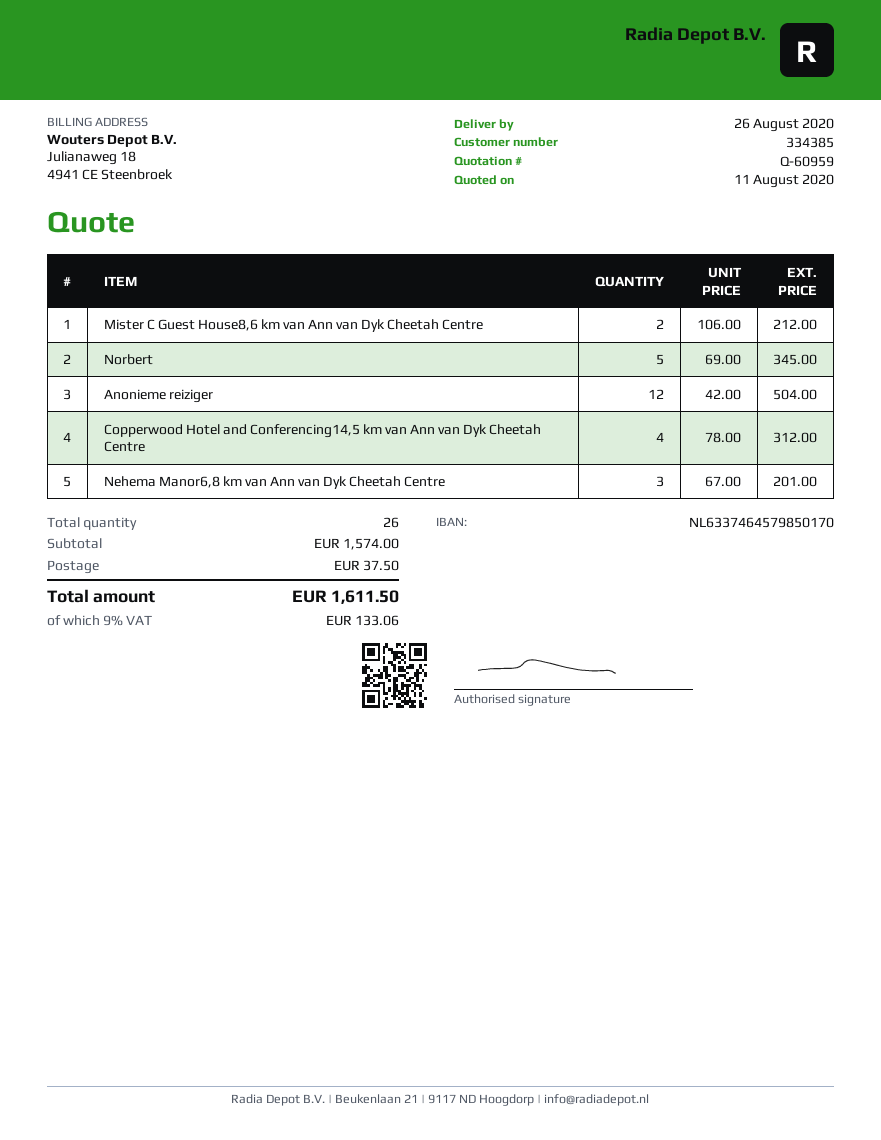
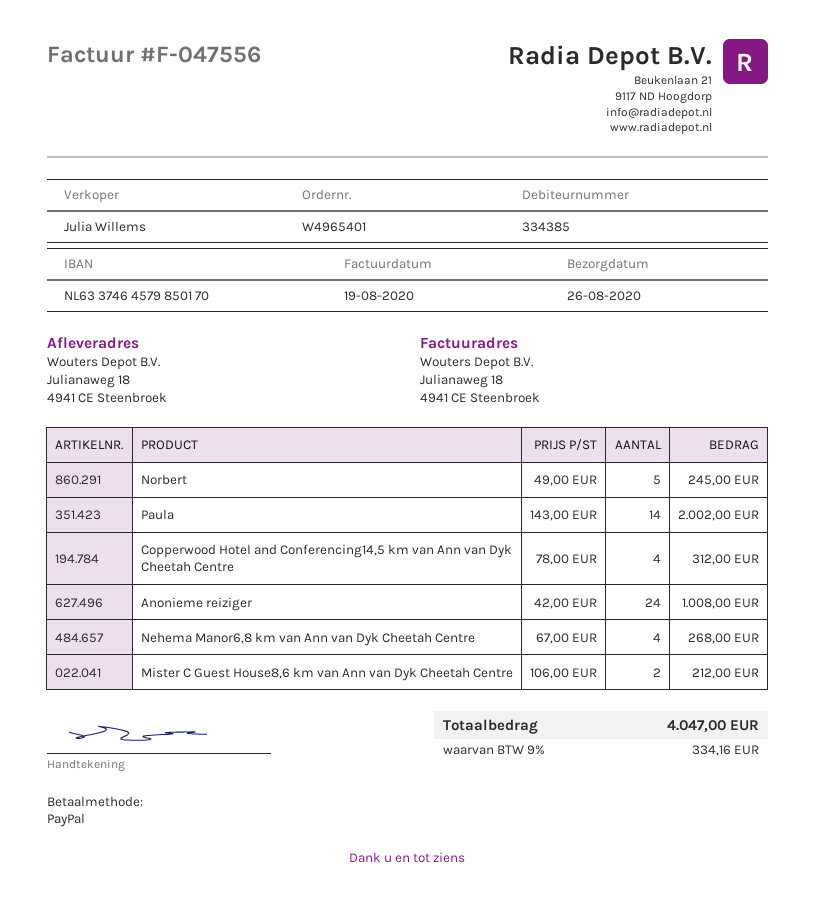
Norbert: 5 x 69.00 = 345.00 -> 5 x 49.00 = 245.00
Anonieme reiziger: 12 x 42.00 = 504.00 -> 24 x 42.00 = 1008.00
Nehema Manor6,8 km van Ann van Dyk Cheetah Centre: 3 x 67.00 = 201.00 -> 4 x 67.00 = 268.00
Paula: none -> 14 x 143.00 = 2002.00
shipping: 37.50 -> none
tax: 9% = 133.06 -> 9% = 334.16
total: 1611.50 -> 4047.00

